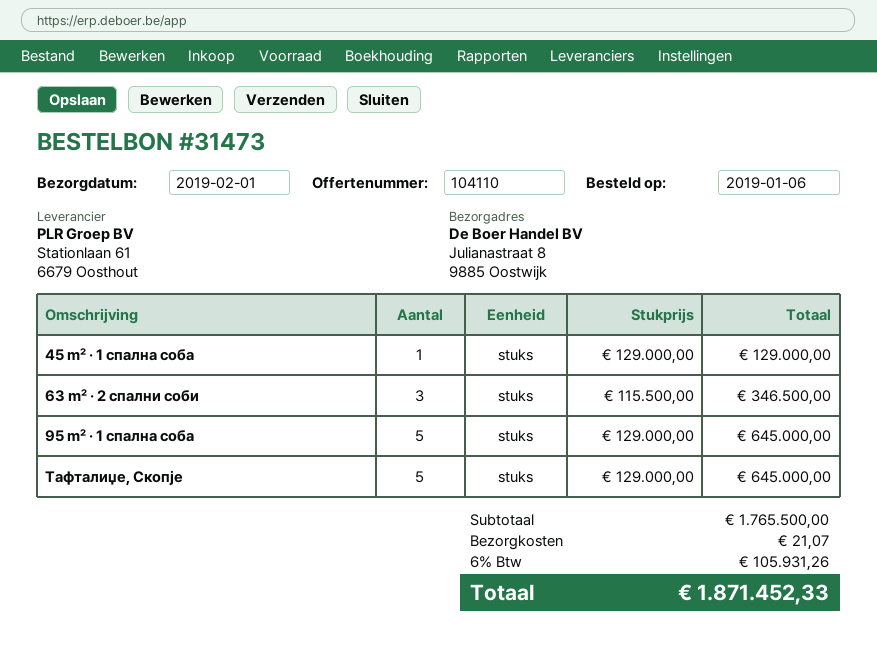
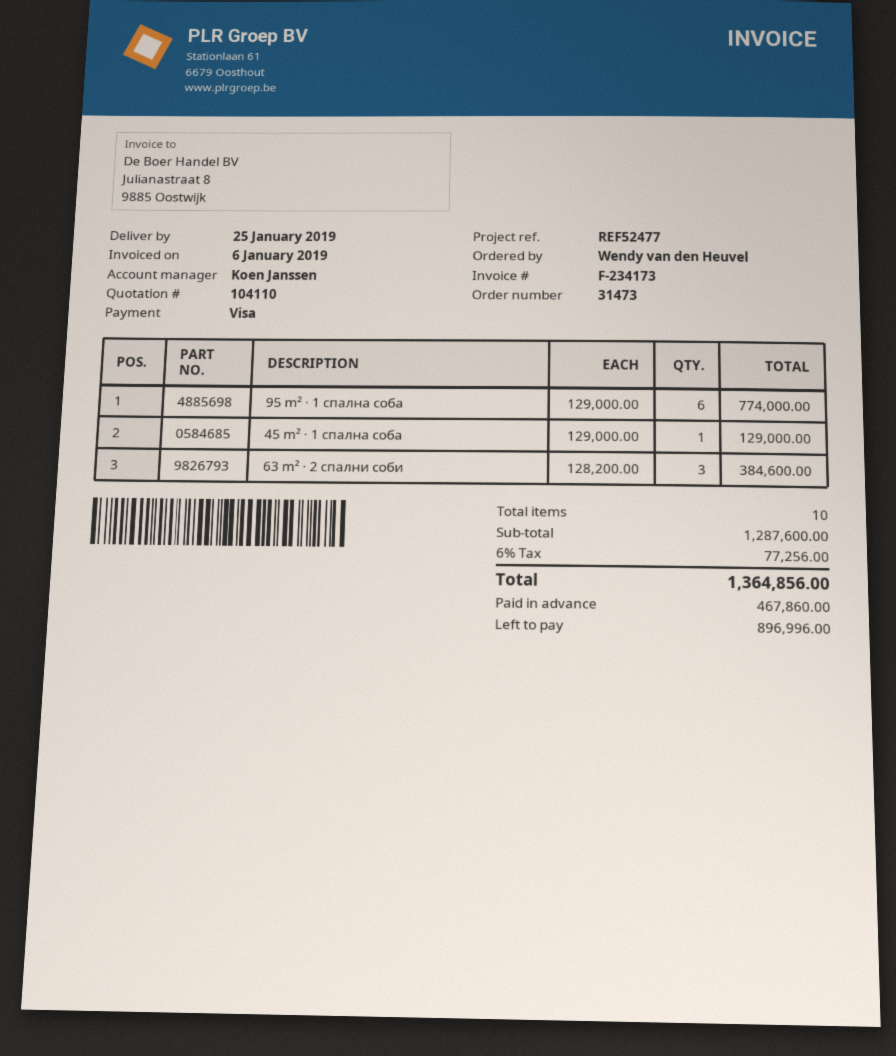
delivery date: 2019-02-01 -> 2019-01-25
63 m² · 2 спални соби: 3 x 115500.00 = 346500.00 -> 3 x 128200.00 = 384600.00
95 m² · 1 спална соба: 5 x 129000.00 = 645000.00 -> 6 x 129000.00 = 774000.00
Тафталиџе, Скопје: 5 x 129000.00 = 645000.00 -> none
subtotal: 1765500.00 -> 1287600.00
shipping: 21.07 -> none
tax: 6% = 105931.26 -> 6% = 77256.00
total: 1871452.33 -> 1364856.00

